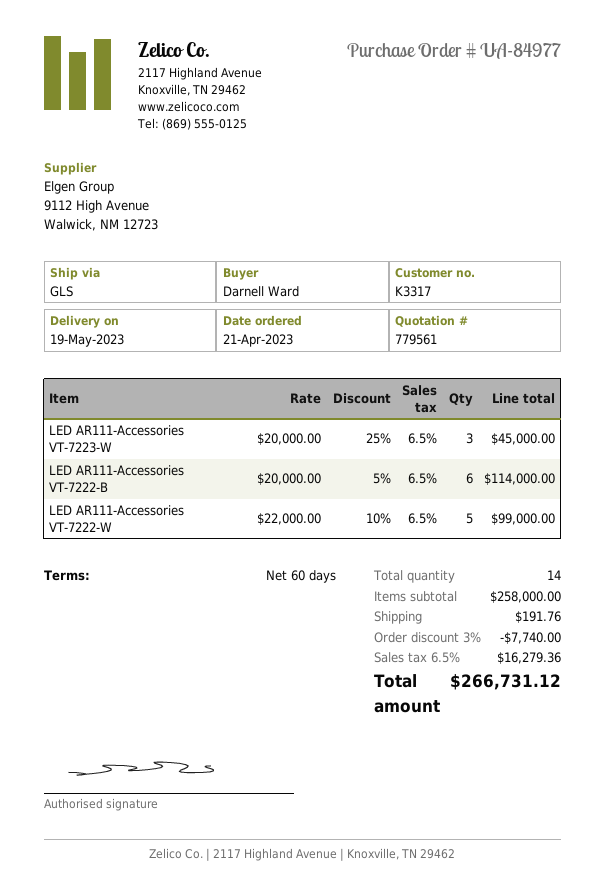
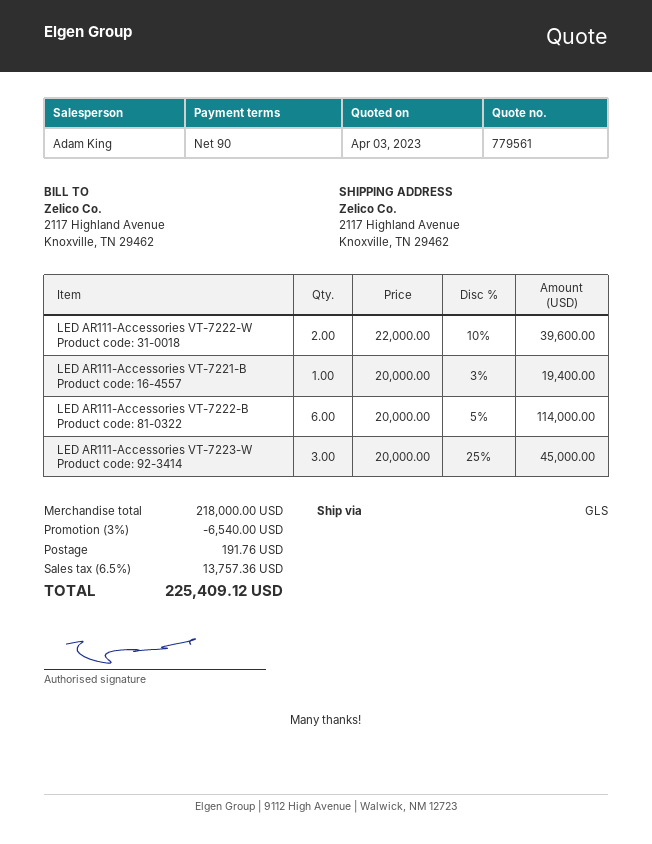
payment terms: 60 days -> 90 days
LED AR111-Accessories VT-7222-W: 5 x 22000.00 - 10% = 99000.00 -> 2 x 22000.00 - 10% = 39600.00
LED AR111-Accessories VT-7221-B: none -> 1 x 20000.00 - 3% = 19400.00
subtotal: 258000.00 -> 218000.00
discount: 3% = 7740.00 -> 3% = 6540.00
tax: 6.5% = 16279.36 -> 6.5% = 13757.36
total: 266731.12 -> 225409.12

